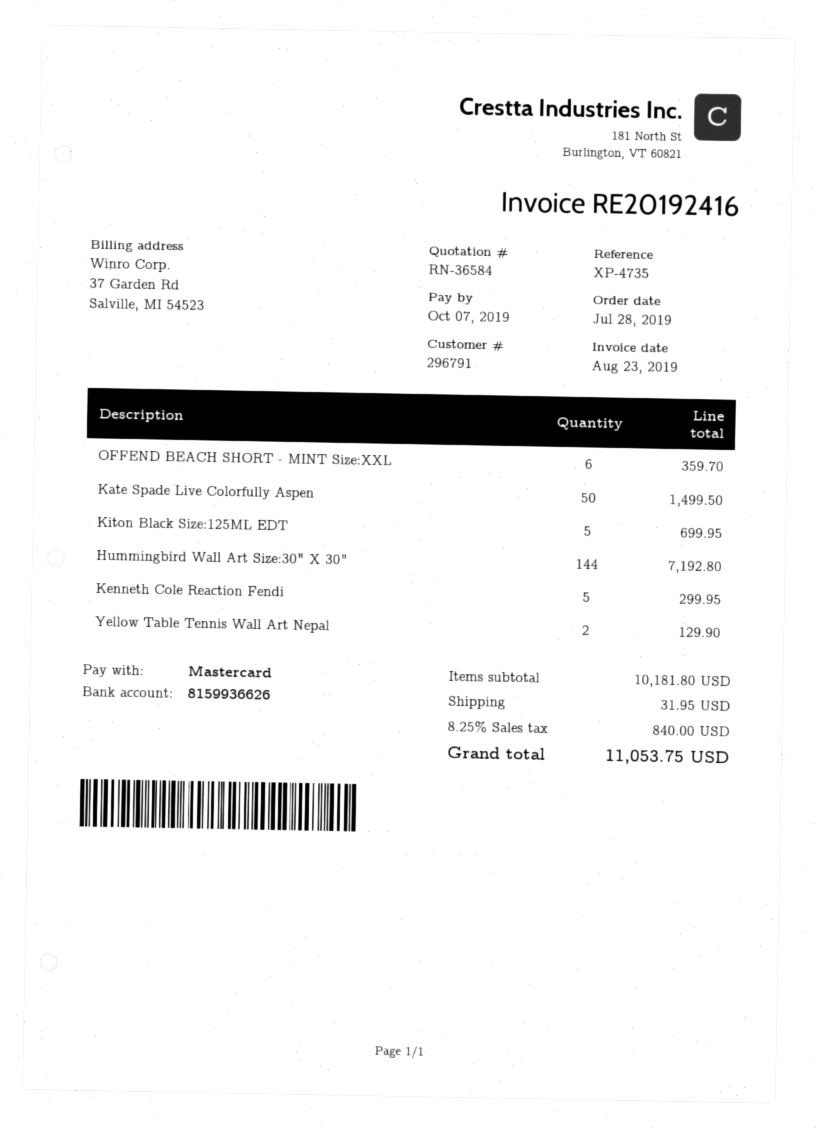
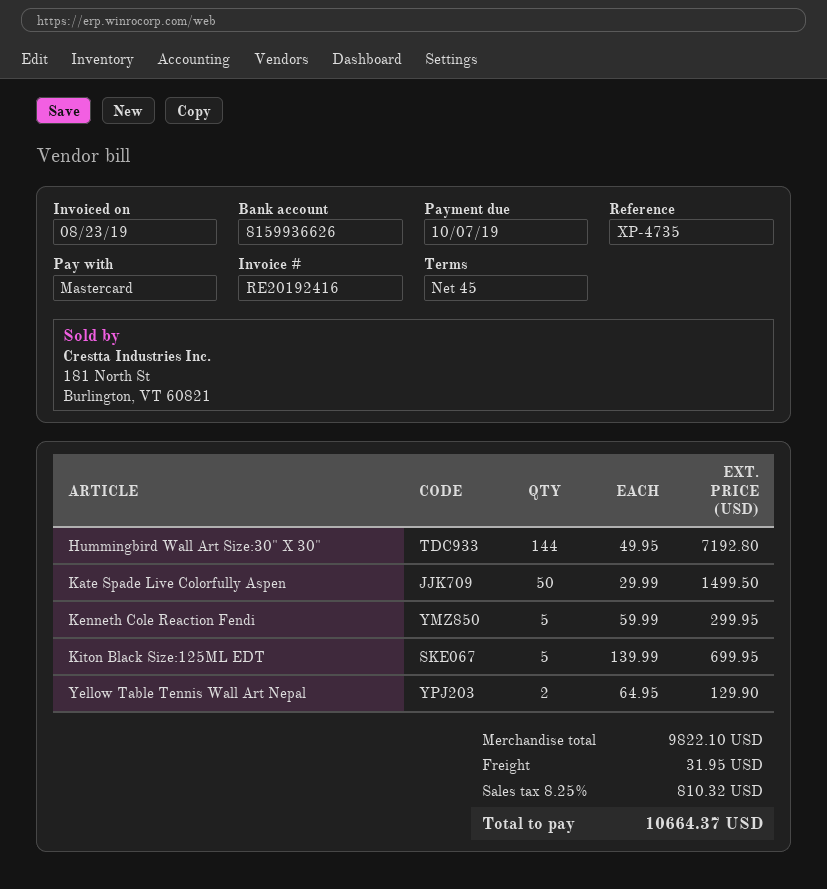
OFFEND BEACH SHORT - MINT Size:XXL: 6 for 359.70 -> none
subtotal: 10181.80 -> 9822.10
tax: 8.25% = 840.00 -> 8.25% = 810.32
total: 11053.75 -> 10664.37

